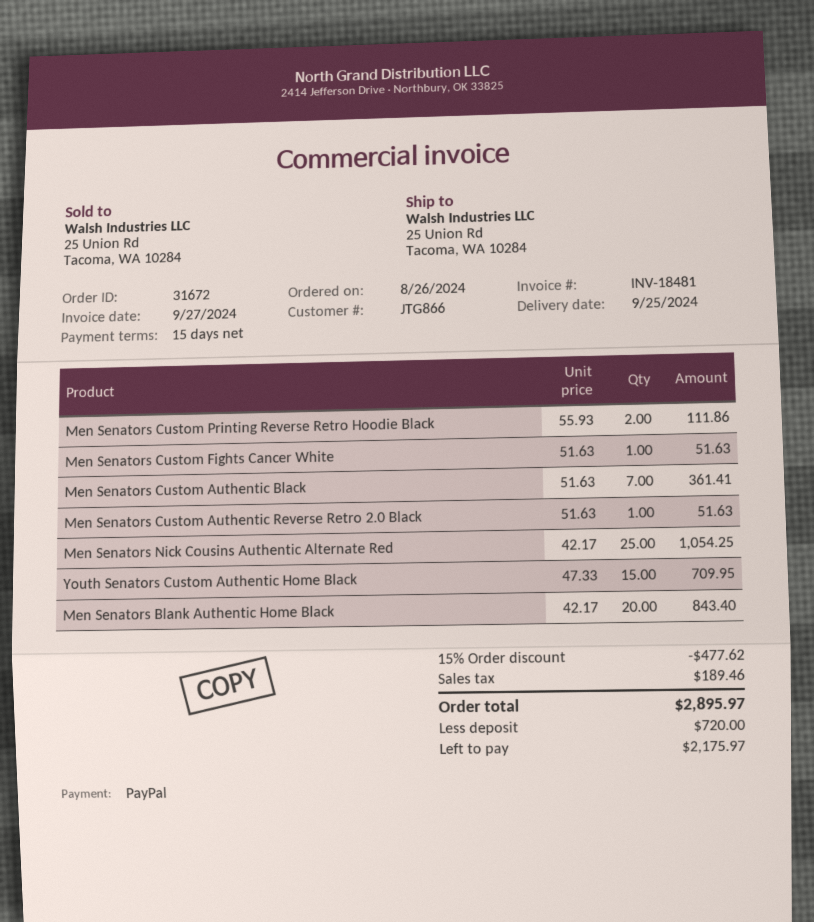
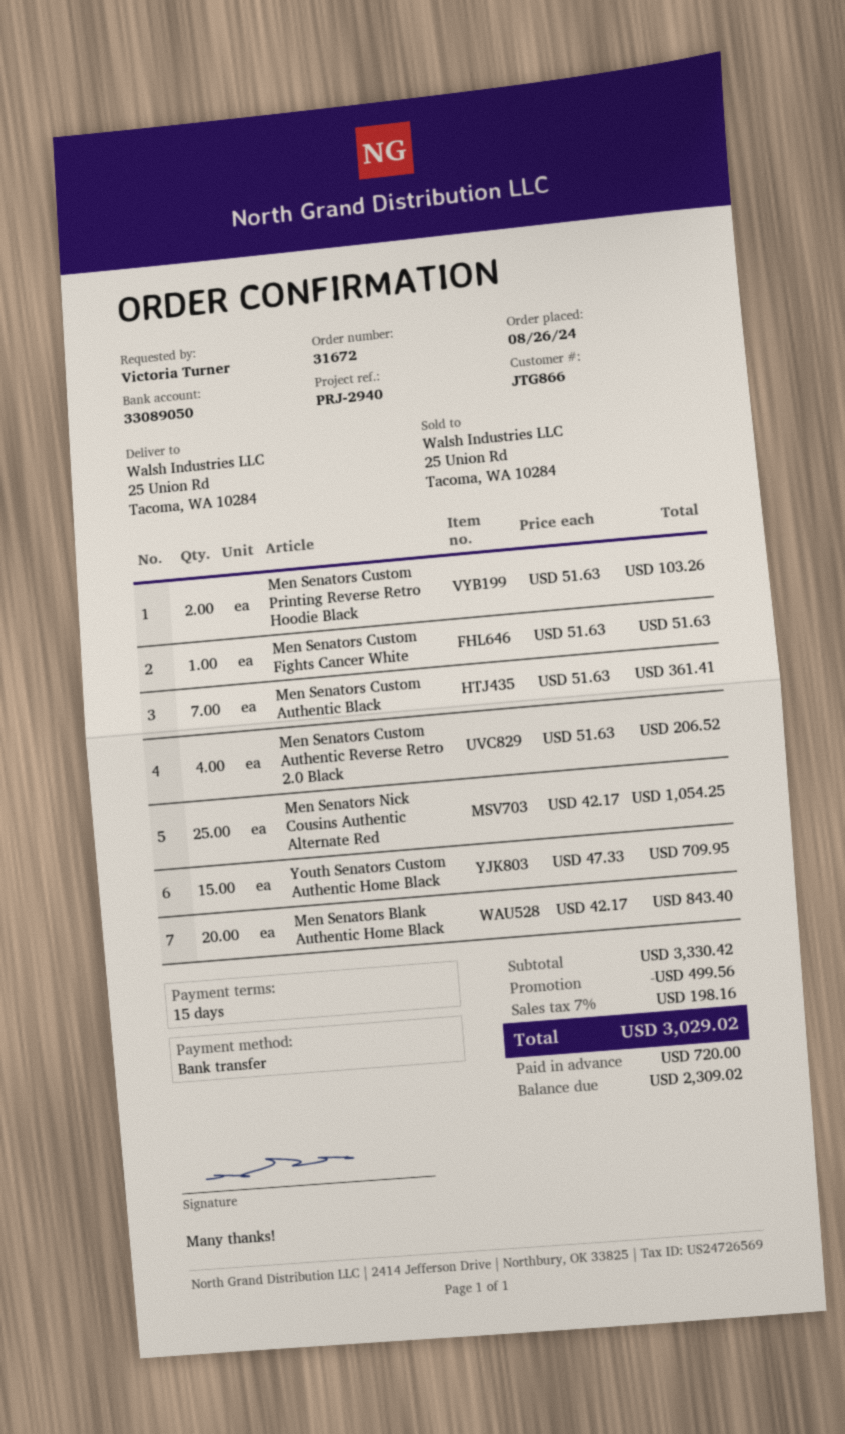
payment method: PayPal -> bank transfer
Men Senators Custom Printing Reverse Retro Hoodie Black: 2 x 55.93 = 111.86 -> 2 x 51.63 = 103.26
Men Senators Custom Authentic Reverse Retro 2.0 Black: 1 x 51.63 = 51.63 -> 4 x 51.63 = 206.52
discount: 477.62 -> 499.56
tax: 189.46 -> 198.16
total: 2895.97 -> 3029.02
balance: 2175.97 -> 2309.02

